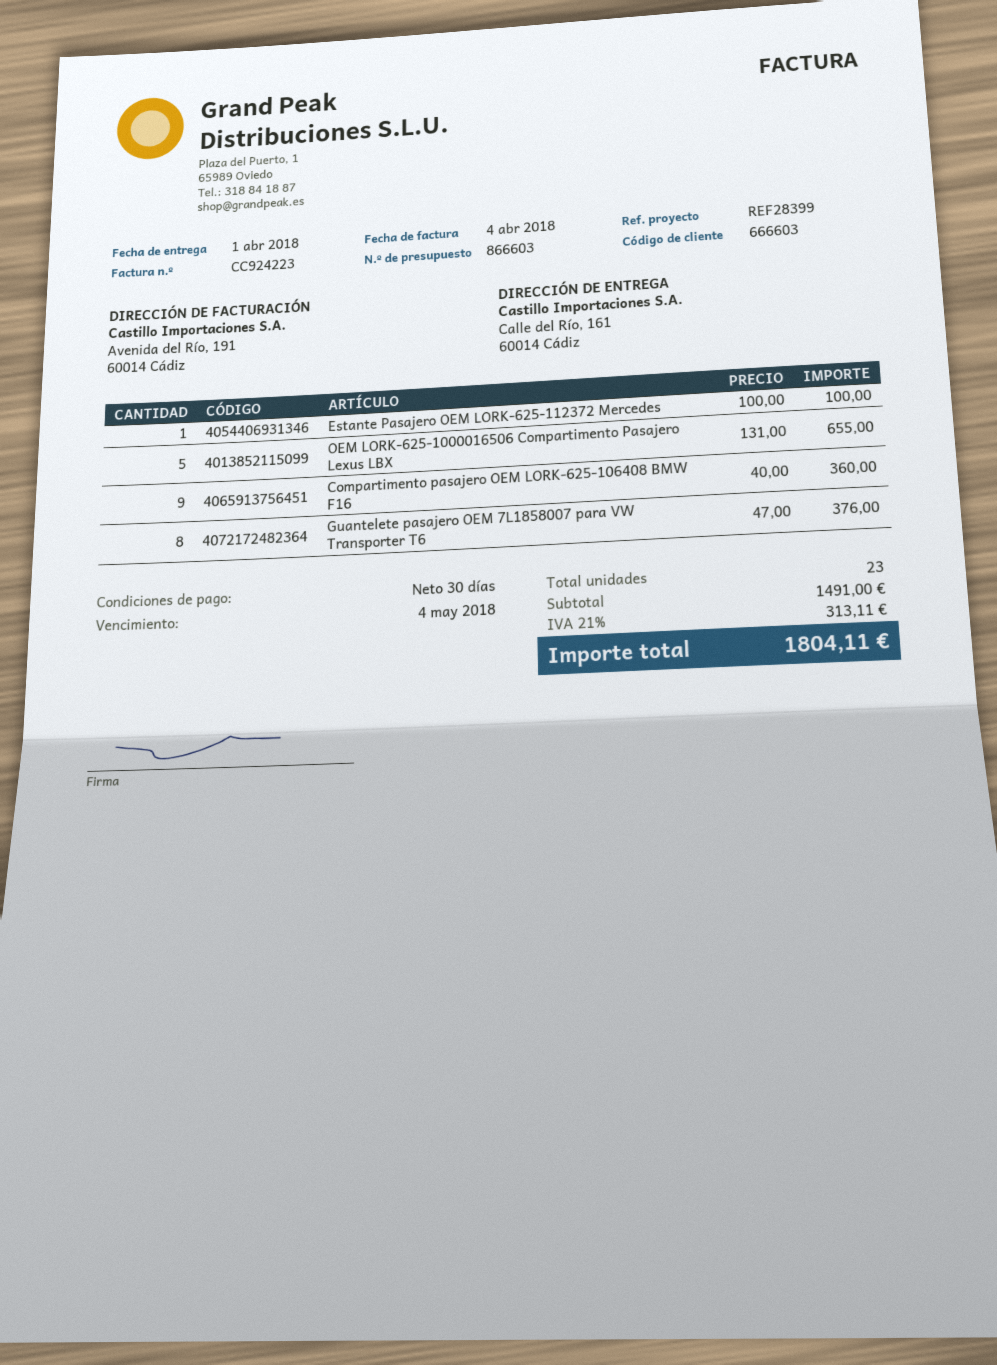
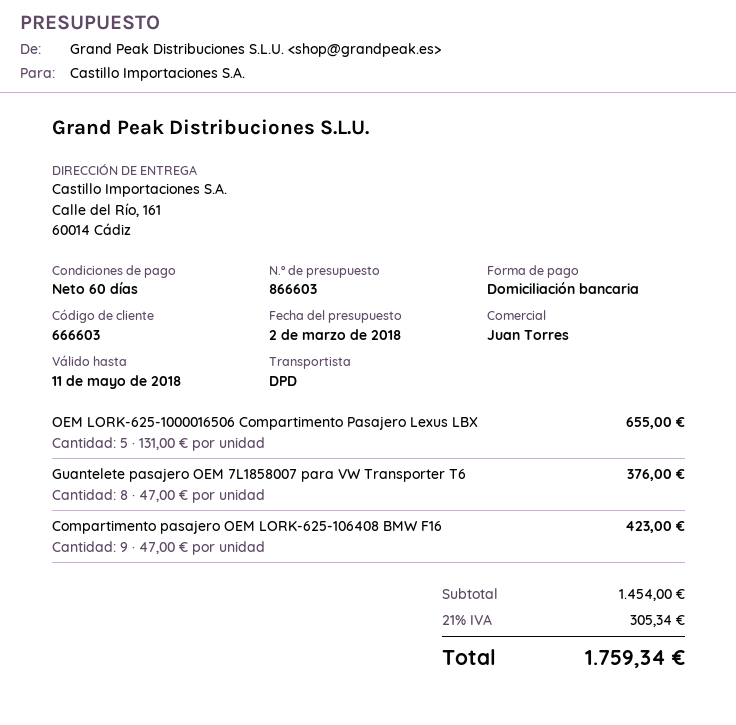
payment terms: 30 days -> 60 days
Estante Pasajero OEM LORK-625-112372 Mercedes: 1 x 100.00 = 100.00 -> none
Compartimento pasajero OEM LORK-625-106408 BMW F16: 9 x 40.00 = 360.00 -> 9 x 47.00 = 423.00
subtotal: 1491.00 -> 1454.00
tax: 21% = 313.11 -> 21% = 305.34
total: 1804.11 -> 1759.34

